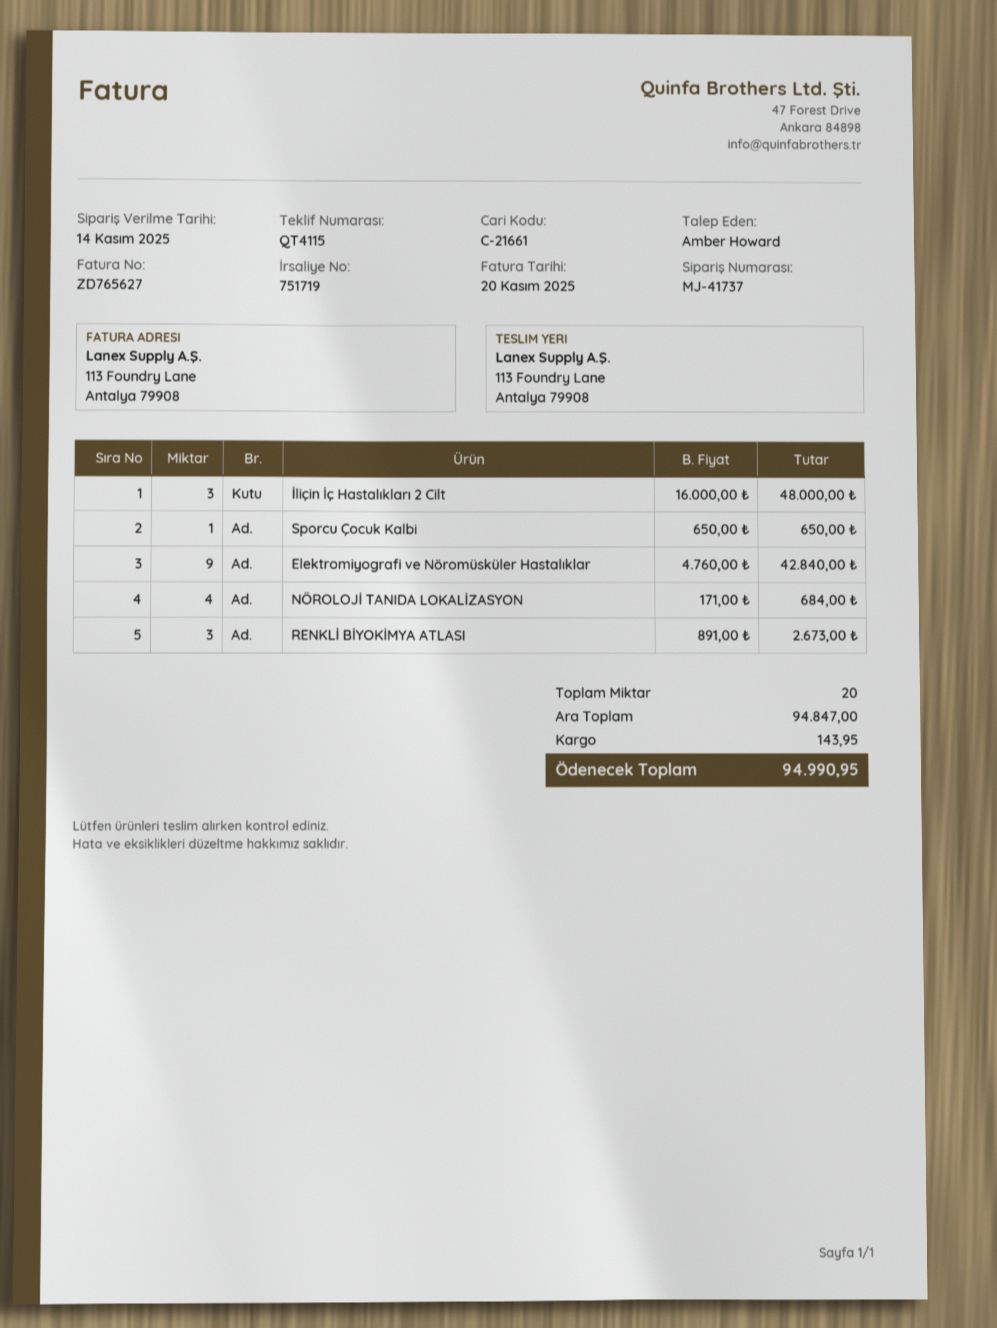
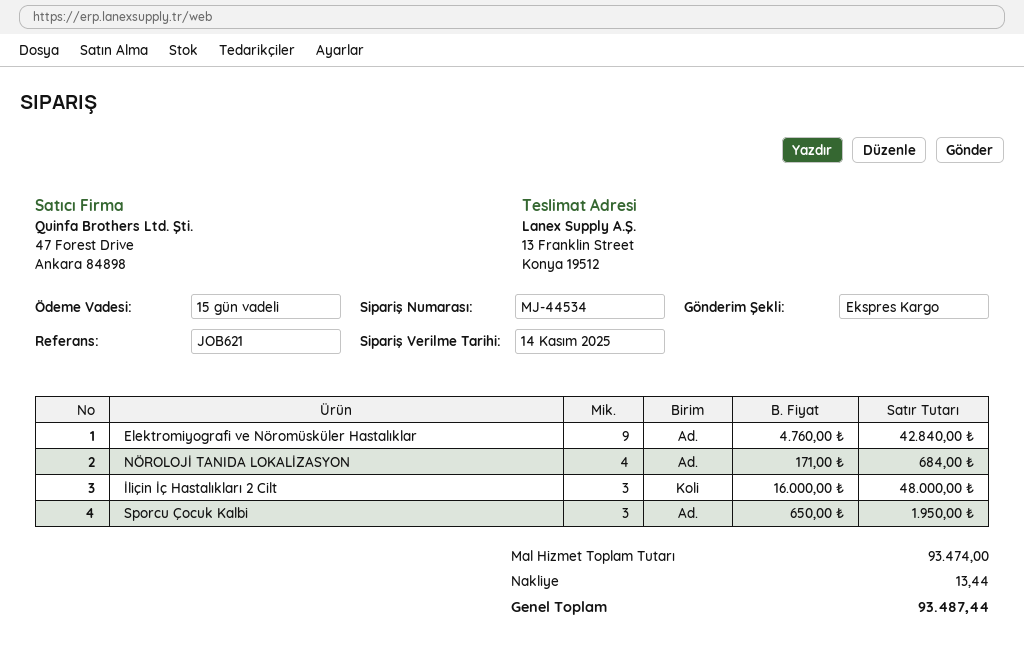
order number: MJ-41737 -> MJ-44534
ship to: 113 Foundry Lane, Antalya 79908 -> 13 Franklin Street, Konya 19512
Sporcu Çocuk Kalbi: 1 x 650.00 = 650.00 -> 3 x 650.00 = 1950.00
RENKLİ BİYOKİMYA ATLASI: 3 x 891.00 = 2673.00 -> none
subtotal: 94847.00 -> 93474.00
shipping: 143.95 -> 13.44
total: 94990.95 -> 93487.44

